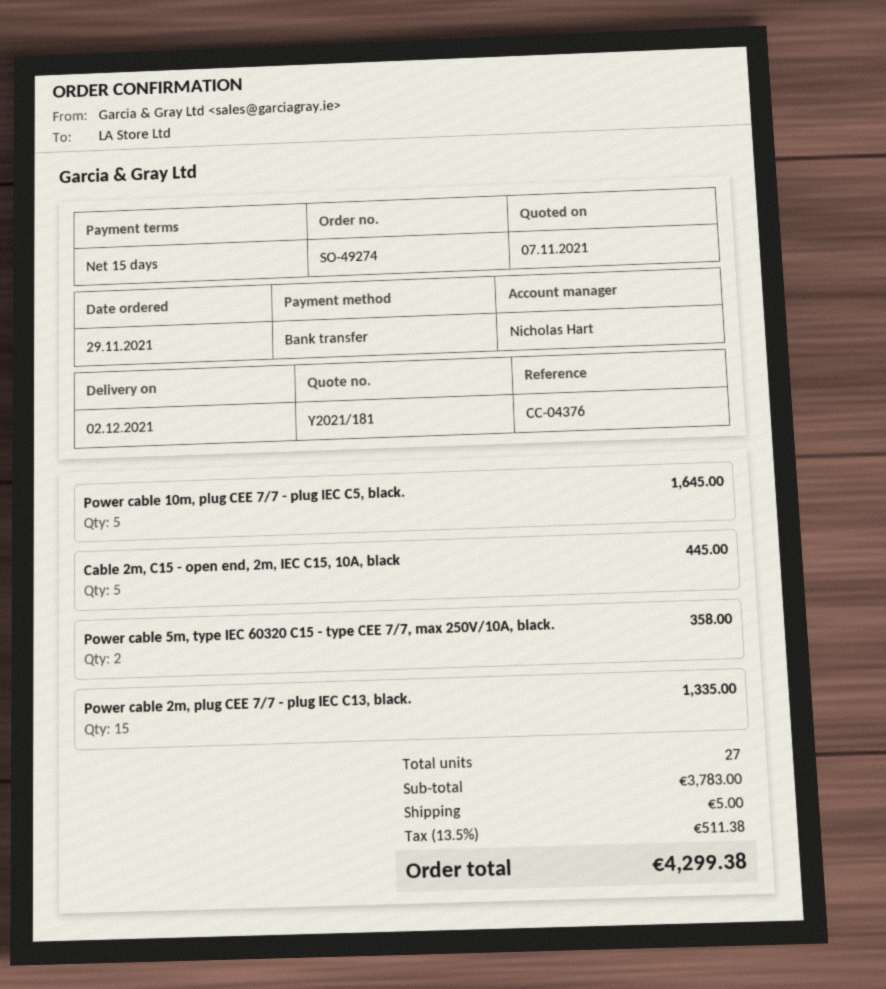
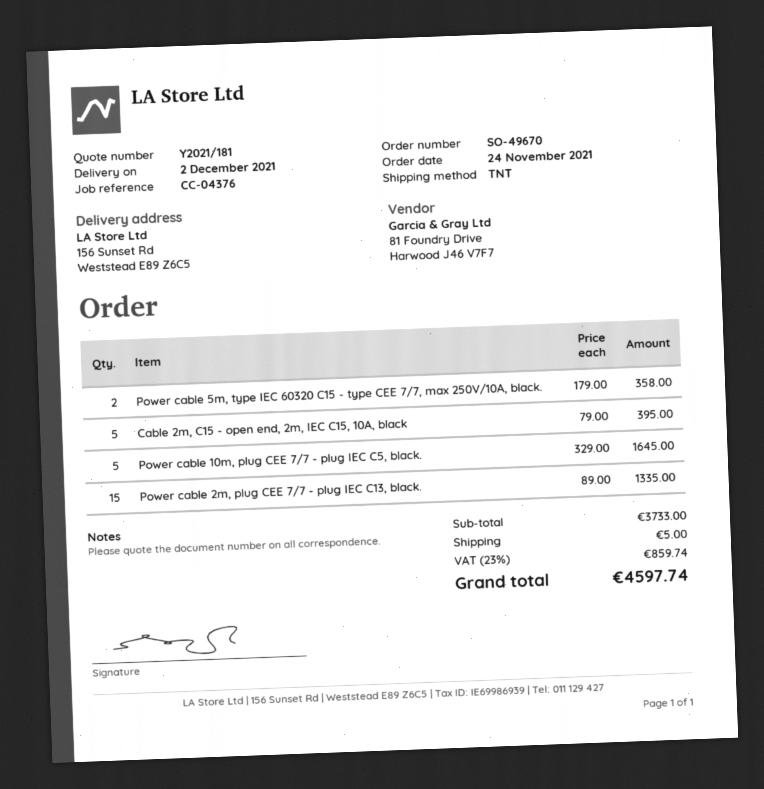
order number: SO-49274 -> SO-49670
order date: 2021-11-29 -> 2021-11-24
Cable 2m, C15 - open end, 2m, IEC C15, 10A, black: 5 for 445.00 -> 5 for 395.00
subtotal: 3783.00 -> 3733.00
tax: 13.5% = 511.38 -> 23% = 859.74
total: 4299.38 -> 4597.74

